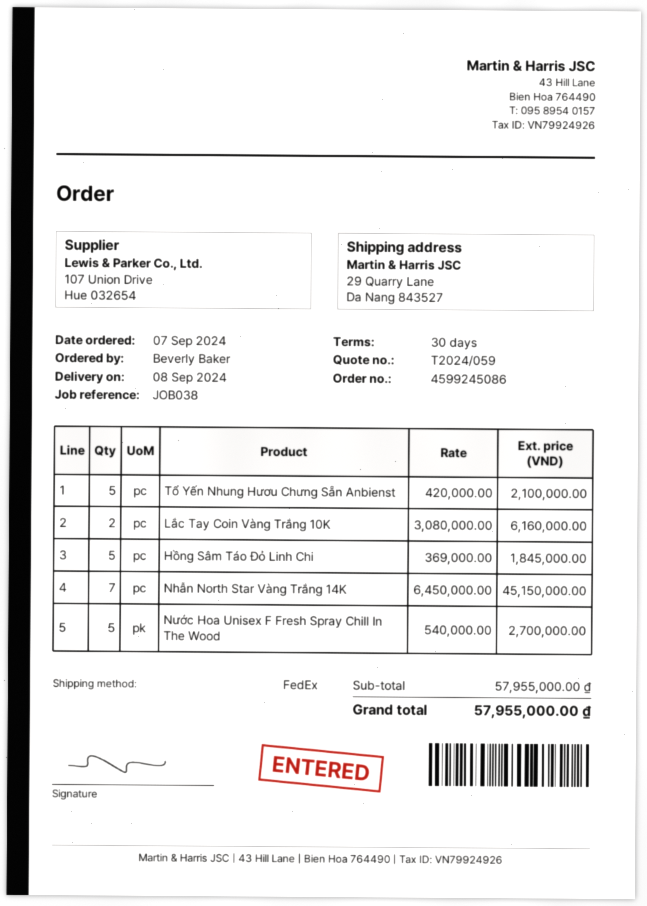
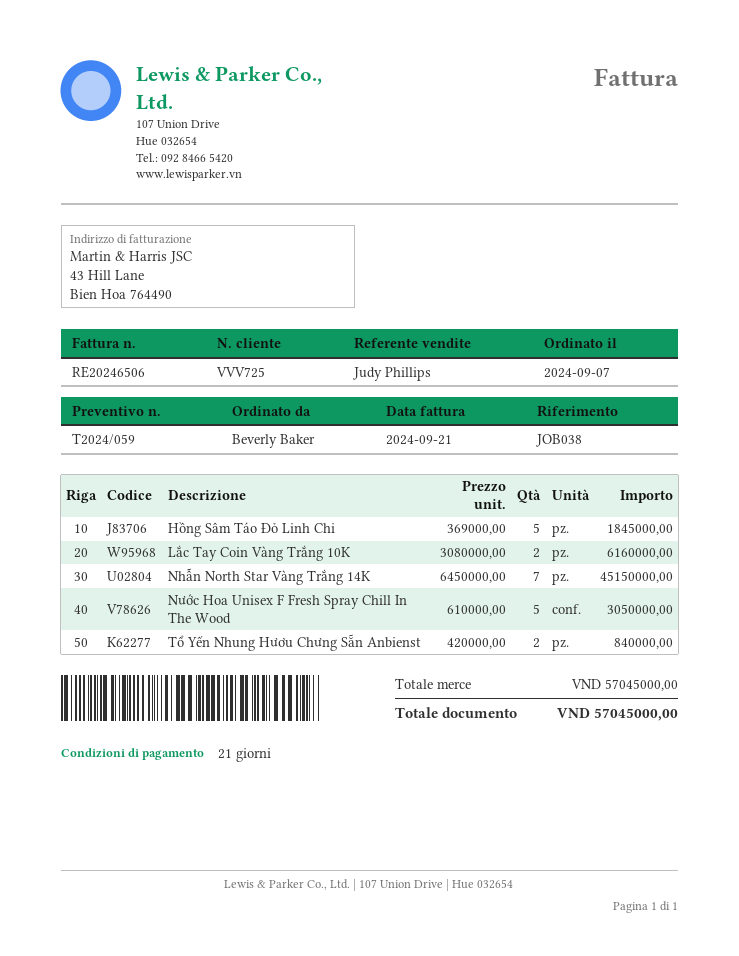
payment terms: 30 days -> 21 days
Tổ Yến Nhung Hươu Chưng Sẵn Anbienst: 5 x 420000.00 = 2100000.00 -> 2 x 420000.00 = 840000.00
Nước Hoa Unisex F Fresh Spray Chill In The Wood: 5 x 540000.00 = 2700000.00 -> 5 x 610000.00 = 3050000.00
subtotal: 57955000.00 -> 57045000.00
total: 57955000.00 -> 57045000.00

